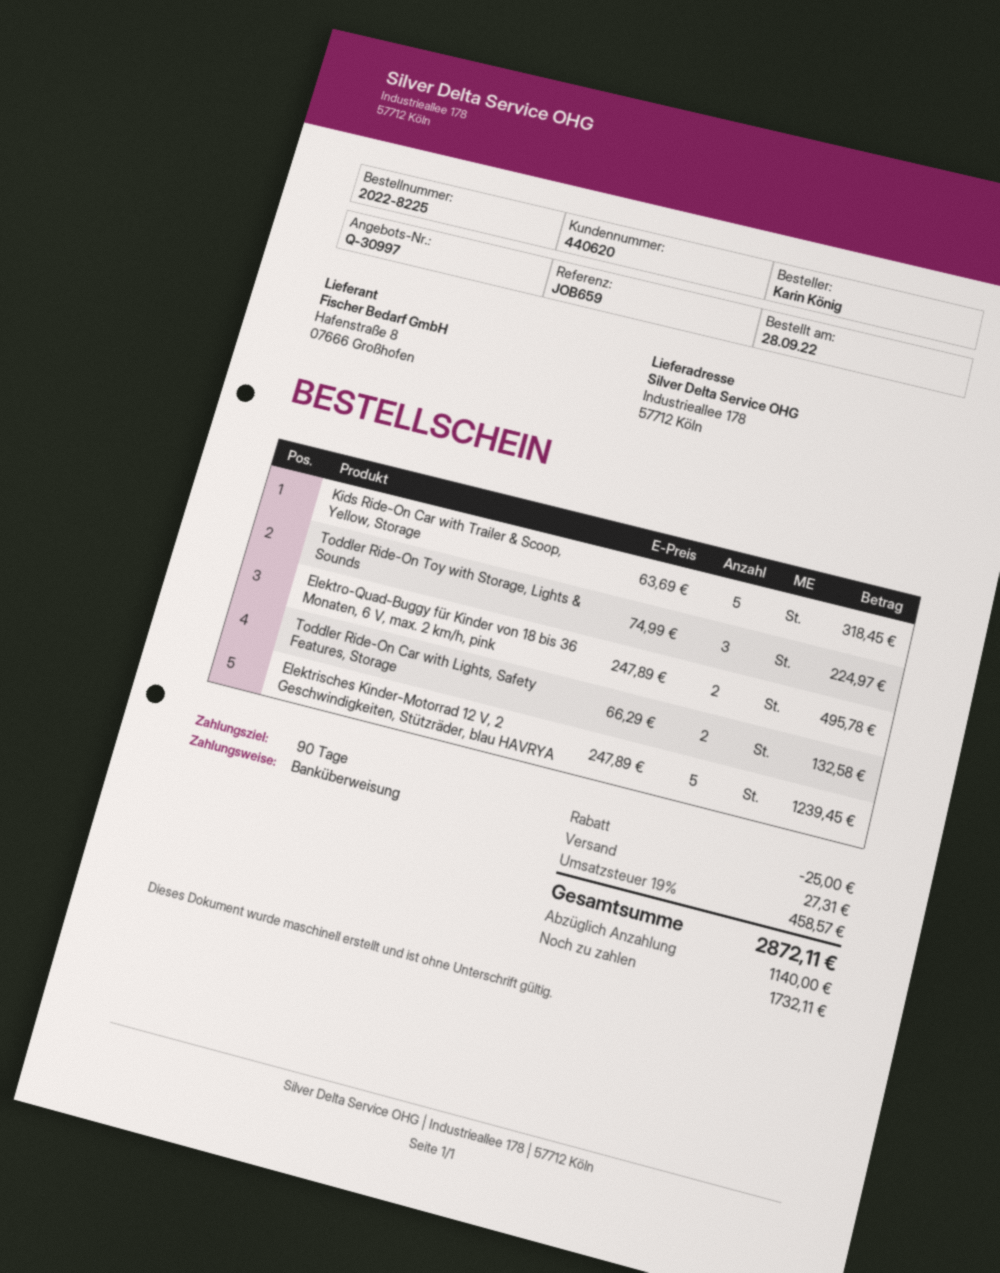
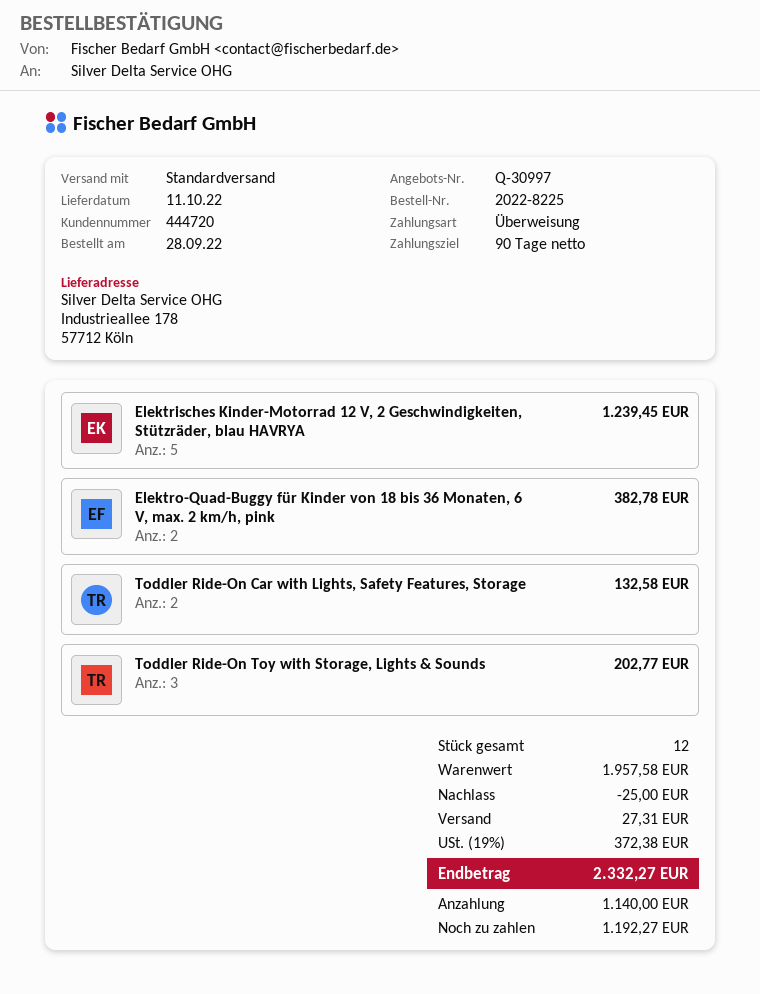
customer number: 440620 -> 444720
Kids Ride-On Car with Trailer & Scoop, Yellow, Storage: 5 for 318.45 -> none
Toddler Ride-On Toy with Storage, Lights & Sounds: 3 for 224.97 -> 3 for 202.77
Elektro-Quad-Buggy für Kinder von 18 bis 36 Monaten, 6 V, max. 2 km/h, pink: 2 for 495.78 -> 2 for 382.78
tax: 19% = 458.57 -> 19% = 372.38
total: 2872.11 -> 2332.27
balance: 1732.11 -> 1192.27

